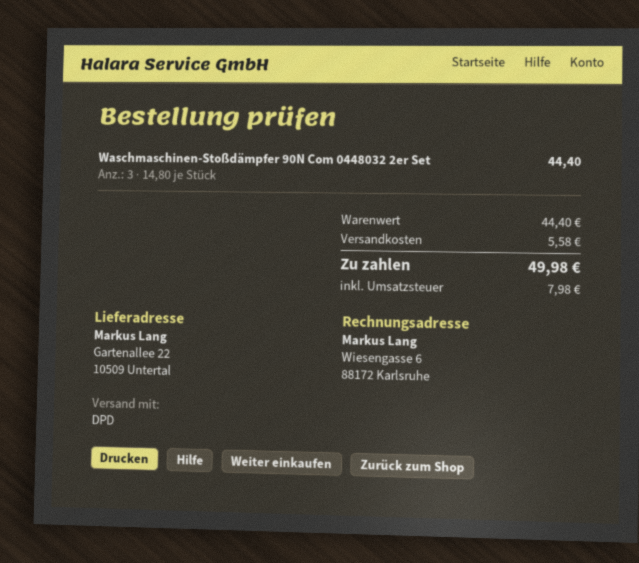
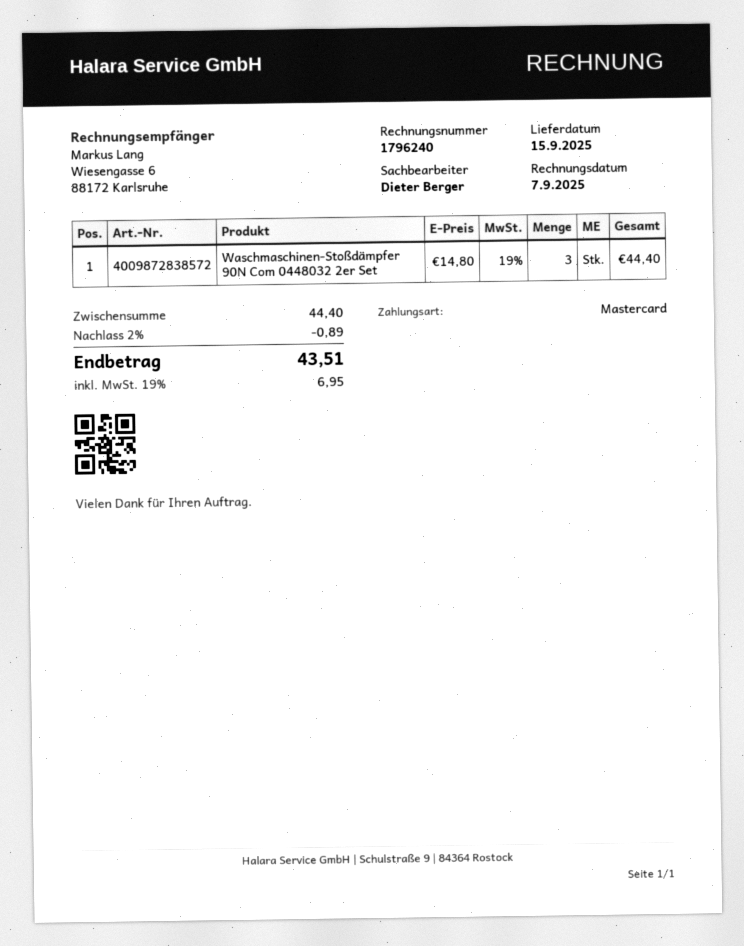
discount: none -> 2% = 0.89
shipping: 5.58 -> none
tax: 7.98 -> 6.95
total: 49.98 -> 43.51

